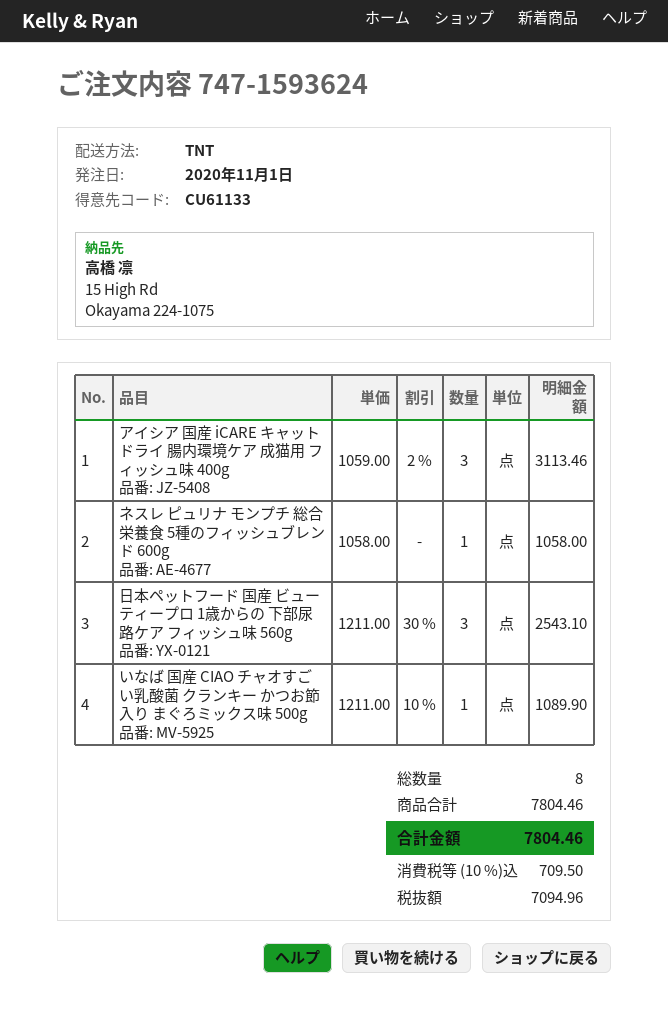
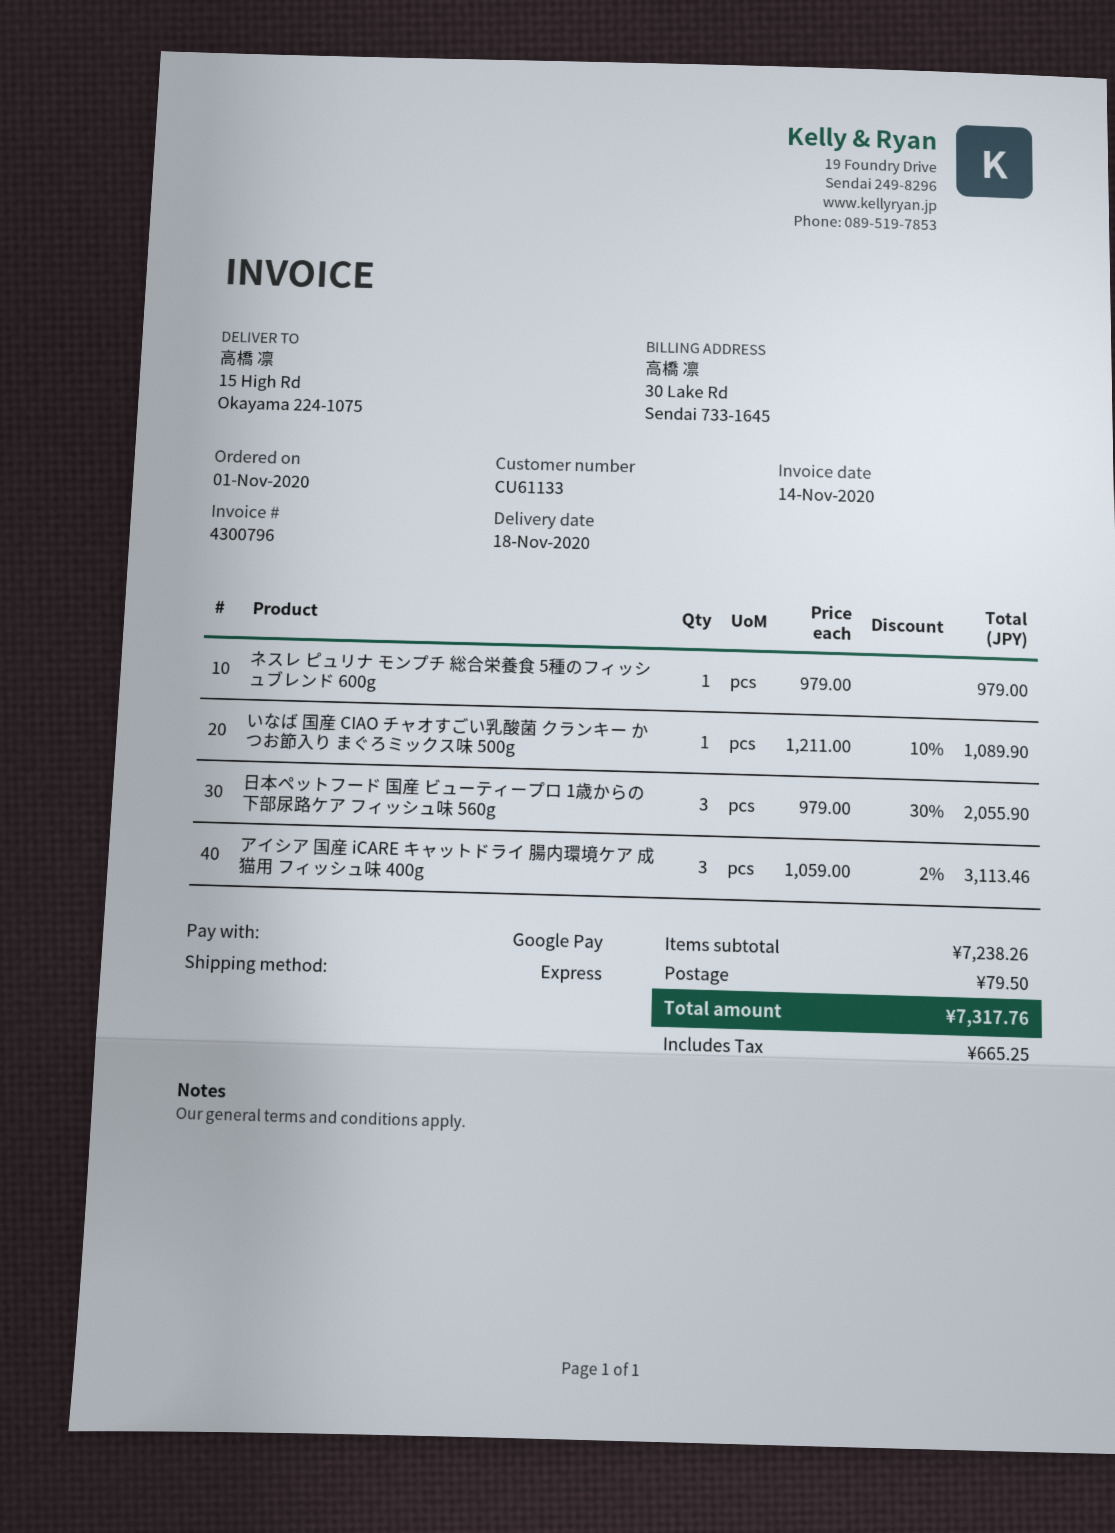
shipping method: TNT -> express
ネスレ ピュリナ モンプチ 総合栄養食 5種のフィッシュブレンド 600g: 1 x 1058.00 = 1058.00 -> 1 x 979.00 = 979.00
日本ペットフード 国産 ビューティープロ 1歳からの 下部尿路ケア フィッシュ味 560g: 3 x 1211.00 - 30% = 2543.10 -> 3 x 979.00 - 30% = 2055.90
subtotal: 7804.46 -> 7238.26
shipping: none -> 79.50
tax: 709.50 -> 665.25
total: 7804.46 -> 7317.76

